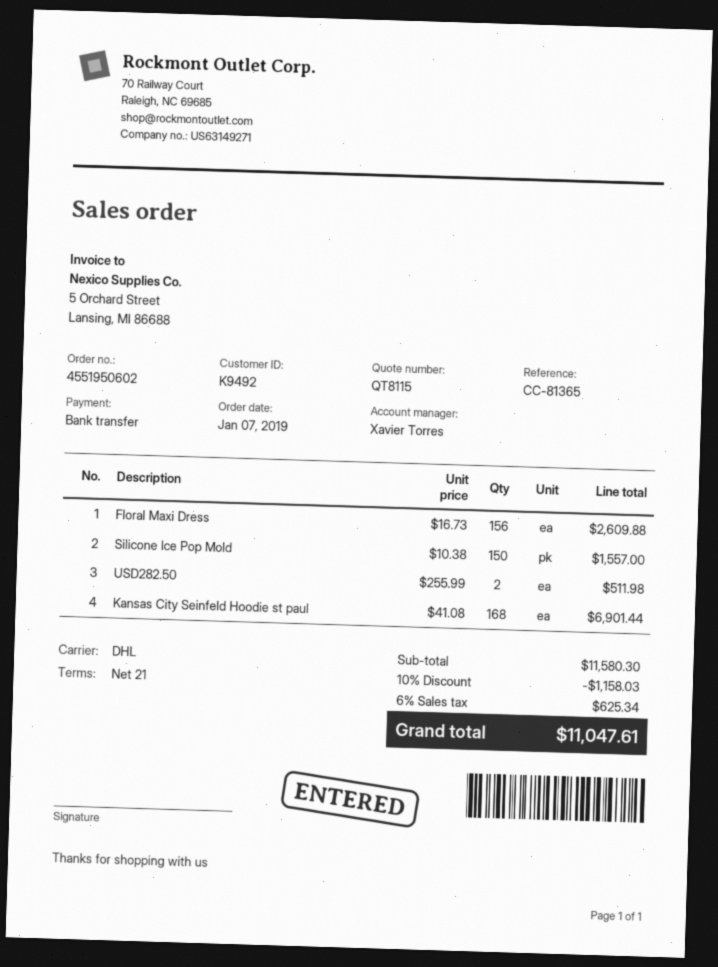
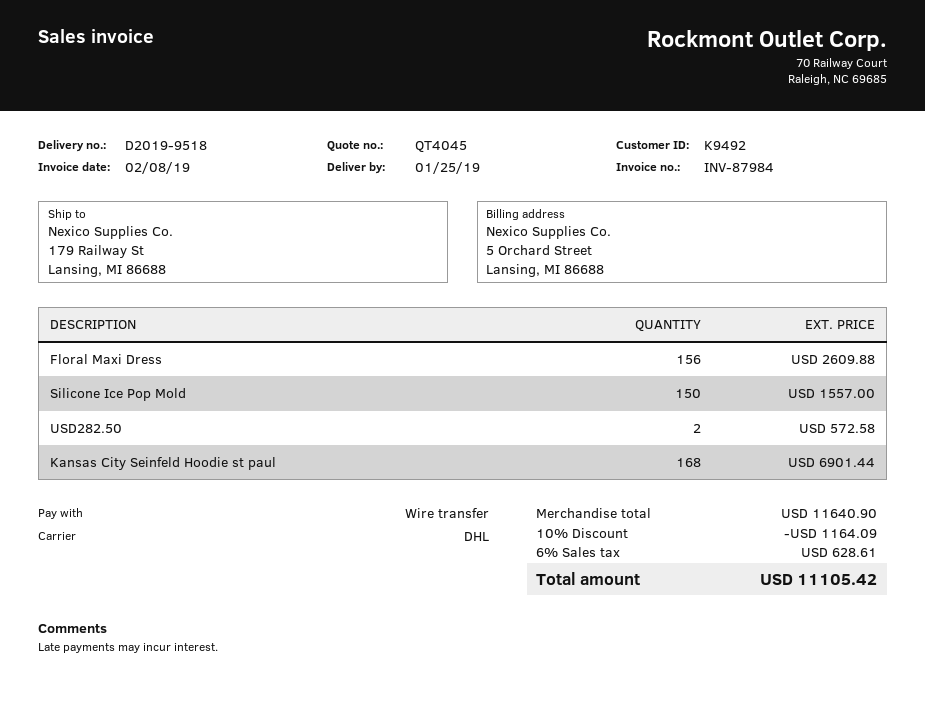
quote number: QT8115 -> QT4045
USD282.50: 2 for 511.98 -> 2 for 572.58
subtotal: 11580.30 -> 11640.90
discount: 10% = 1158.03 -> 10% = 1164.09
tax: 6% = 625.34 -> 6% = 628.61
total: 11047.61 -> 11105.42

